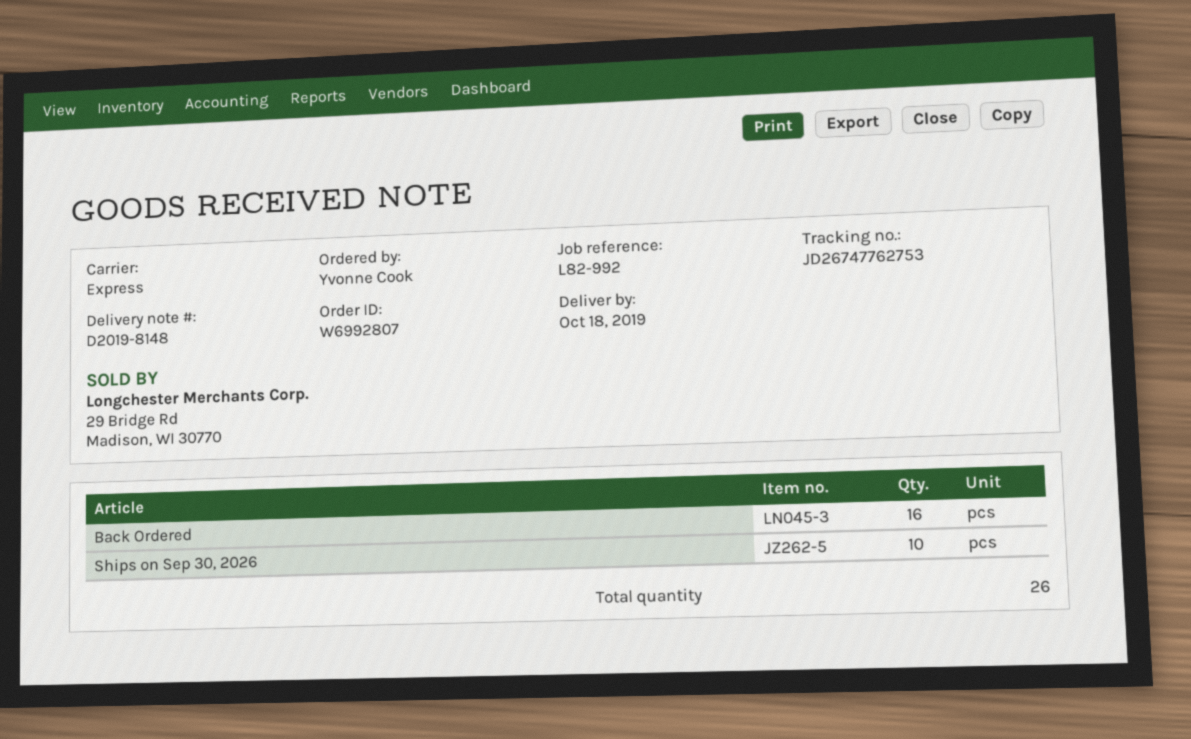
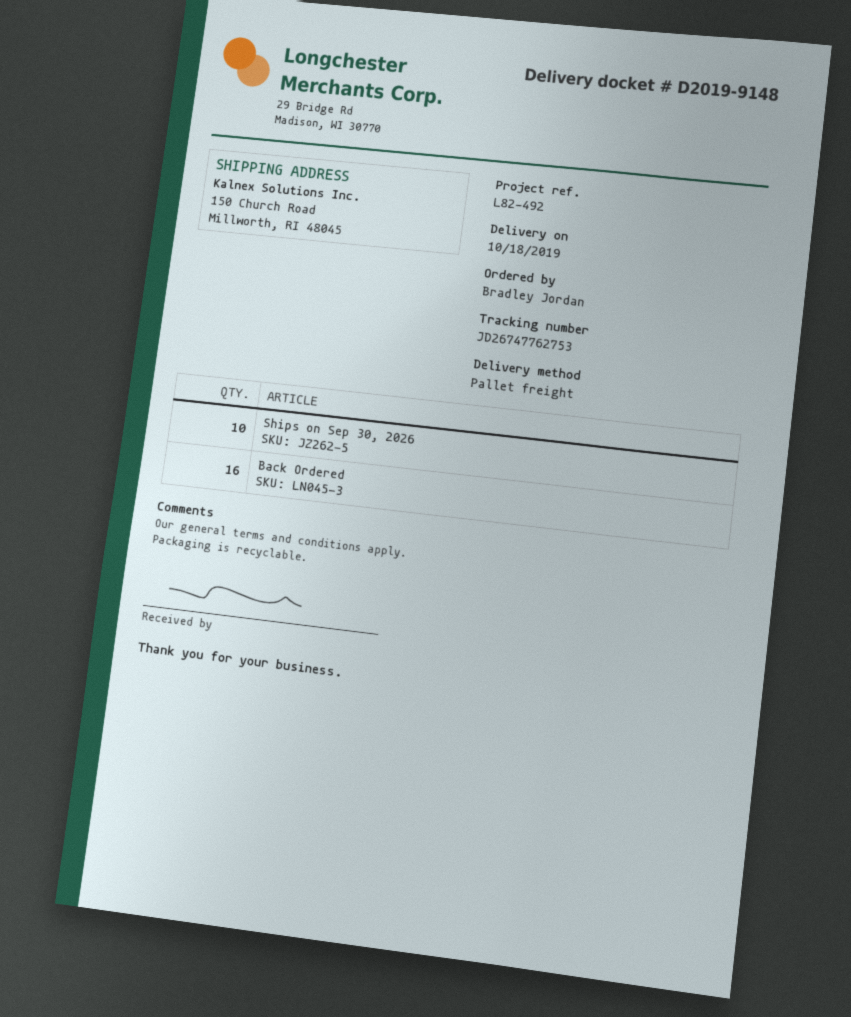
delivery note number: D2019-8148 -> D2019-9148
reference: L82-992 -> L82-492
ordered by: Yvonne Cook -> Bradley Jordan
shipping method: express -> pallet freight

